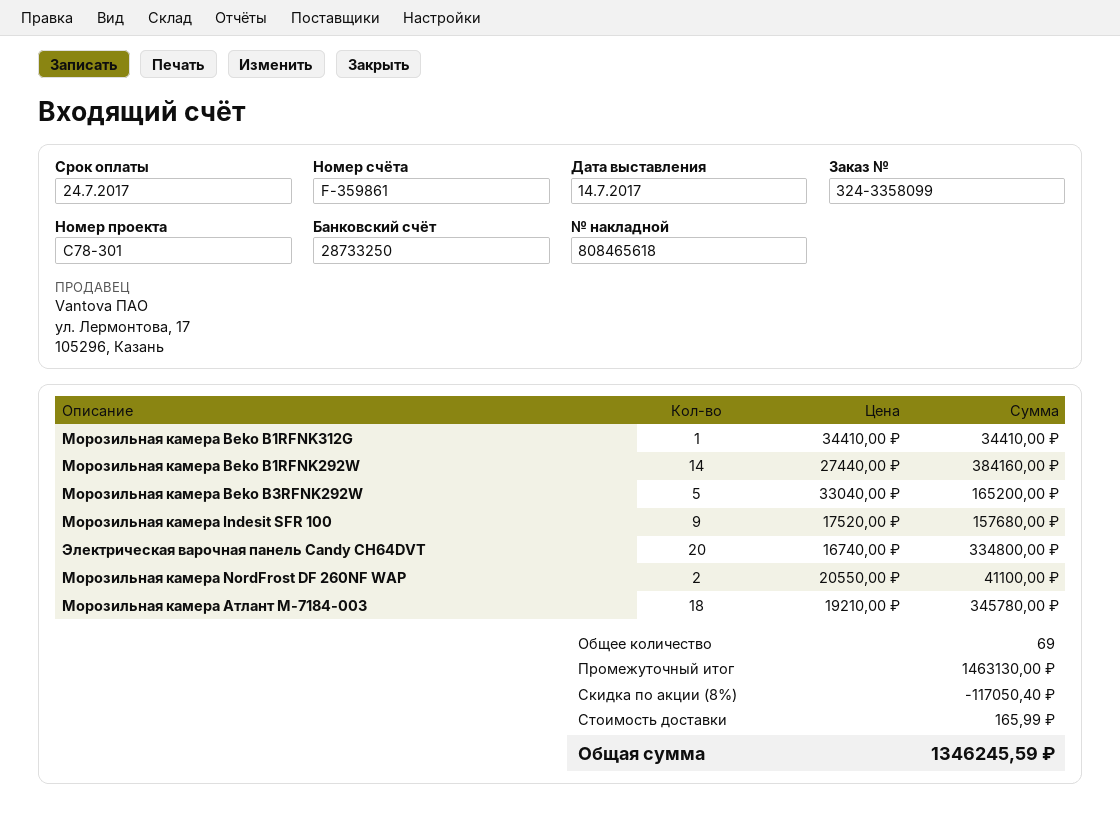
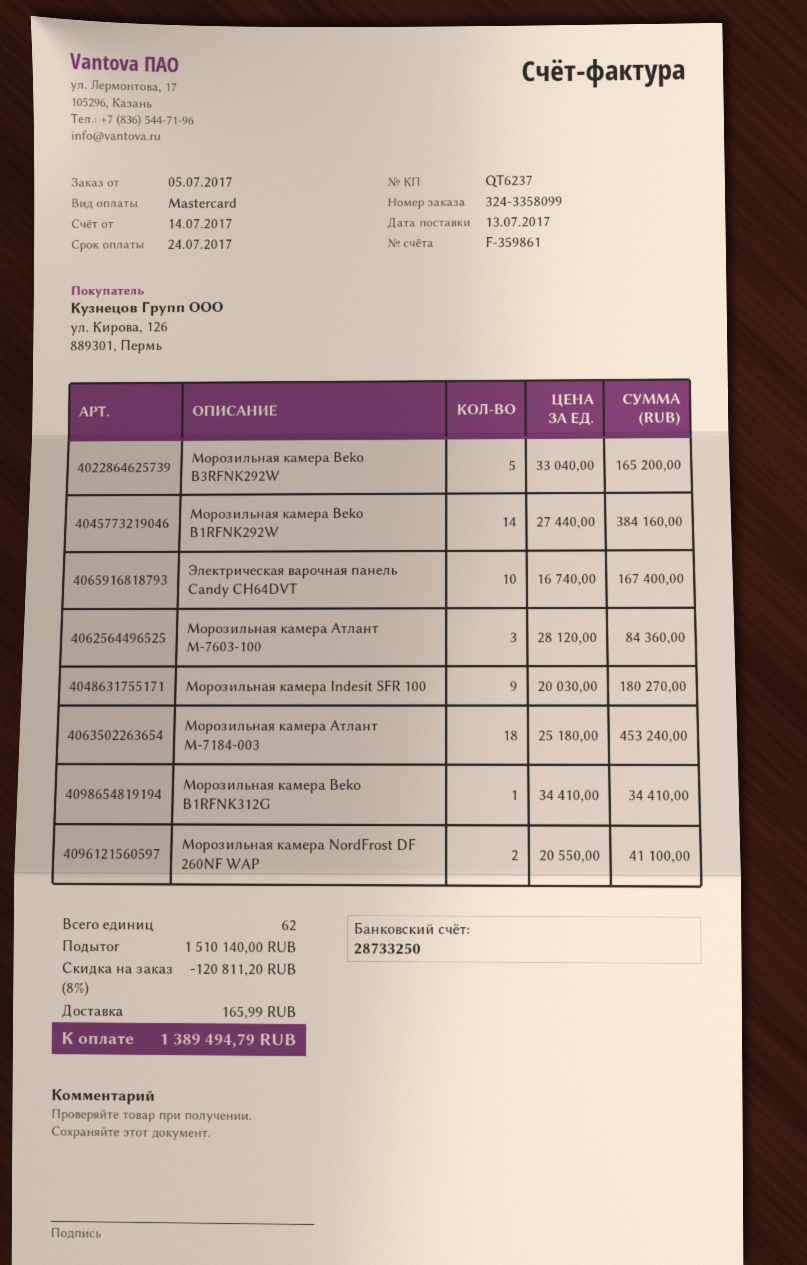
Морозильная камера Indesit SFR 100: 9 x 17520.00 = 157680.00 -> 9 x 20030.00 = 180270.00
Электрическая варочная панель Candy CH64DVT: 20 x 16740.00 = 334800.00 -> 10 x 16740.00 = 167400.00
Морозильная камера Атлант М-7184-003: 18 x 19210.00 = 345780.00 -> 18 x 25180.00 = 453240.00
Морозильная камера Атлант М-7603-100: none -> 3 x 28120.00 = 84360.00
total quantity: 69 -> 62
subtotal: 1463130.00 -> 1510140.00
discount: 8% = 117050.40 -> 8% = 120811.20
total: 1346245.59 -> 1389494.79

